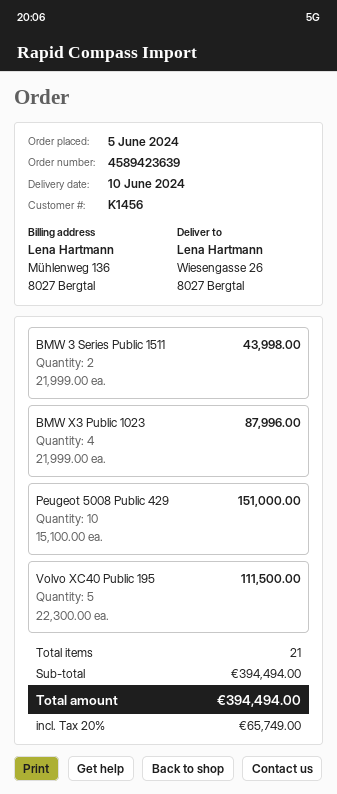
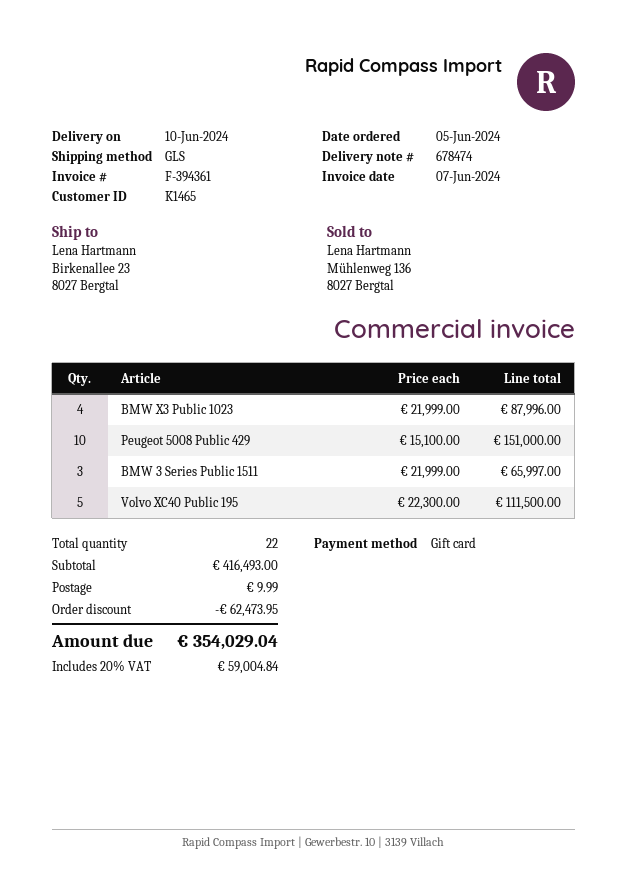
customer number: K1456 -> K1465
ship to: Wiesengasse 26, 8027 Bergtal -> Birkenallee 23, 8027 Bergtal
BMW 3 Series Public 1511: 2 x 21999.00 = 43998.00 -> 3 x 21999.00 = 65997.00
total quantity: 21 -> 22
subtotal: 394494.00 -> 416493.00
discount: none -> 62473.95
shipping: none -> 9.99
tax: 20% = 65749.00 -> 20% = 59004.84
total: 394494.00 -> 354029.04

